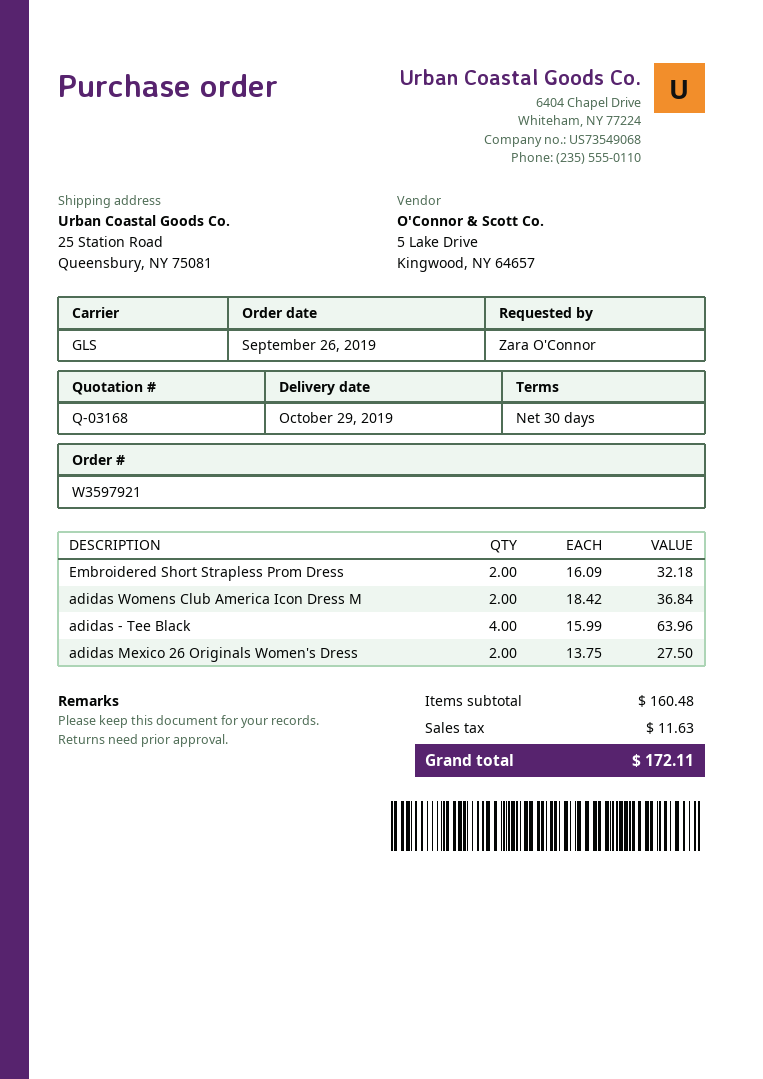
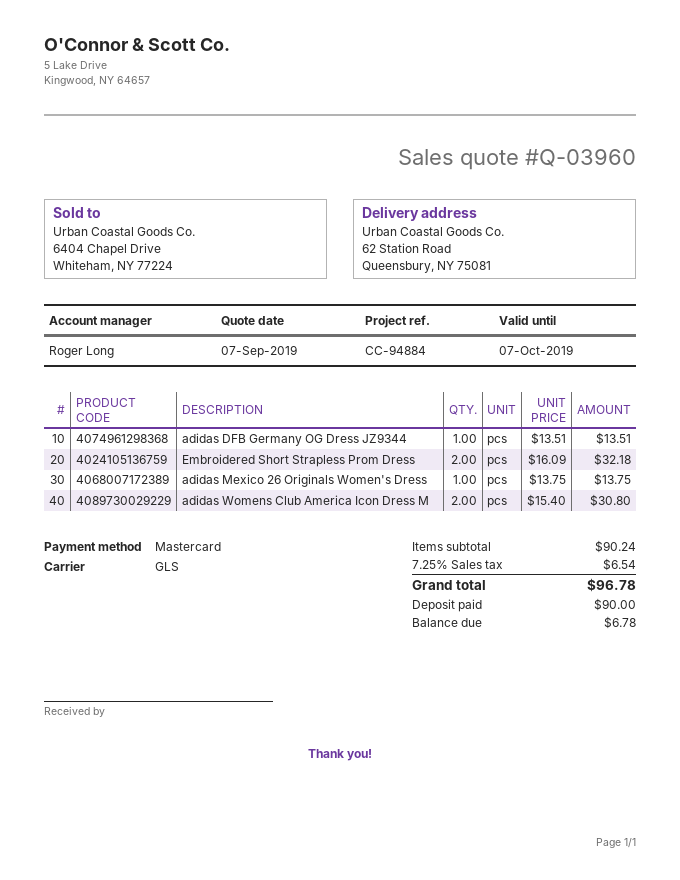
quote number: Q-03168 -> Q-03960
ship to: 25 Station Road, Queensbury, NY 75081 -> 62 Station Road, Queensbury, NY 75081
adidas Womens Club America Icon Dress M: 2 x 18.42 = 36.84 -> 2 x 15.40 = 30.80
adidas - Tee Black: 4 x 15.99 = 63.96 -> none
adidas Mexico 26 Originals Women's Dress: 2 x 13.75 = 27.50 -> 1 x 13.75 = 13.75
adidas DFB Germany OG Dress JZ9344: none -> 1 x 13.51 = 13.51
subtotal: 160.48 -> 90.24
tax: 11.63 -> 6.54
total: 172.11 -> 96.78

